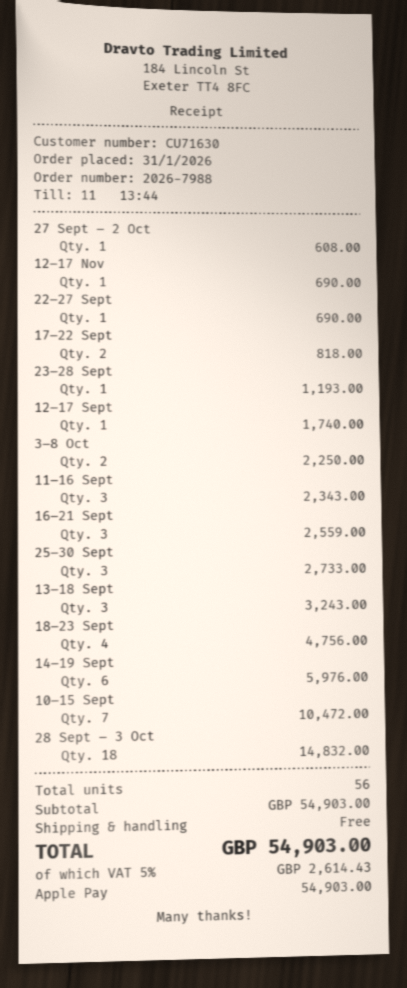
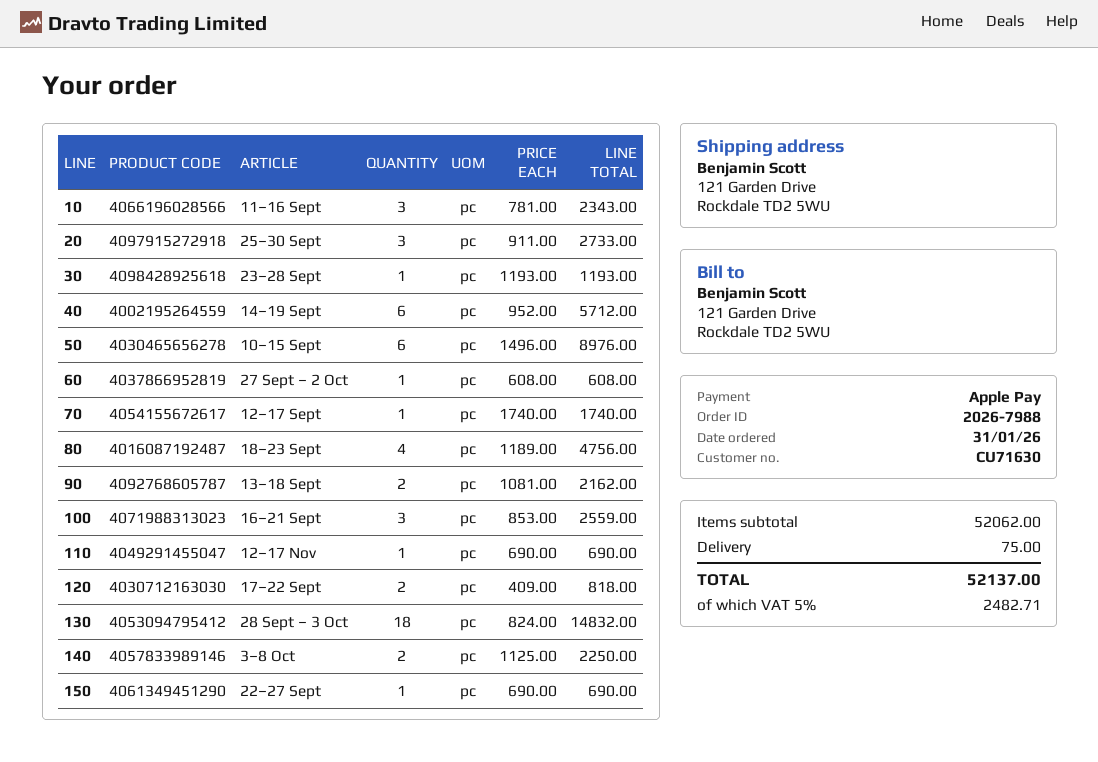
13–18 Sept: 3 for 3243.00 -> 2 for 2162.00
14–19 Sept: 6 for 5976.00 -> 6 for 5712.00
10–15 Sept: 7 for 10472.00 -> 6 for 8976.00
subtotal: 54903.00 -> 52062.00
shipping: 0.00 -> 75.00
tax: 5% = 2614.43 -> 5% = 2482.71
total: 54903.00 -> 52137.00

